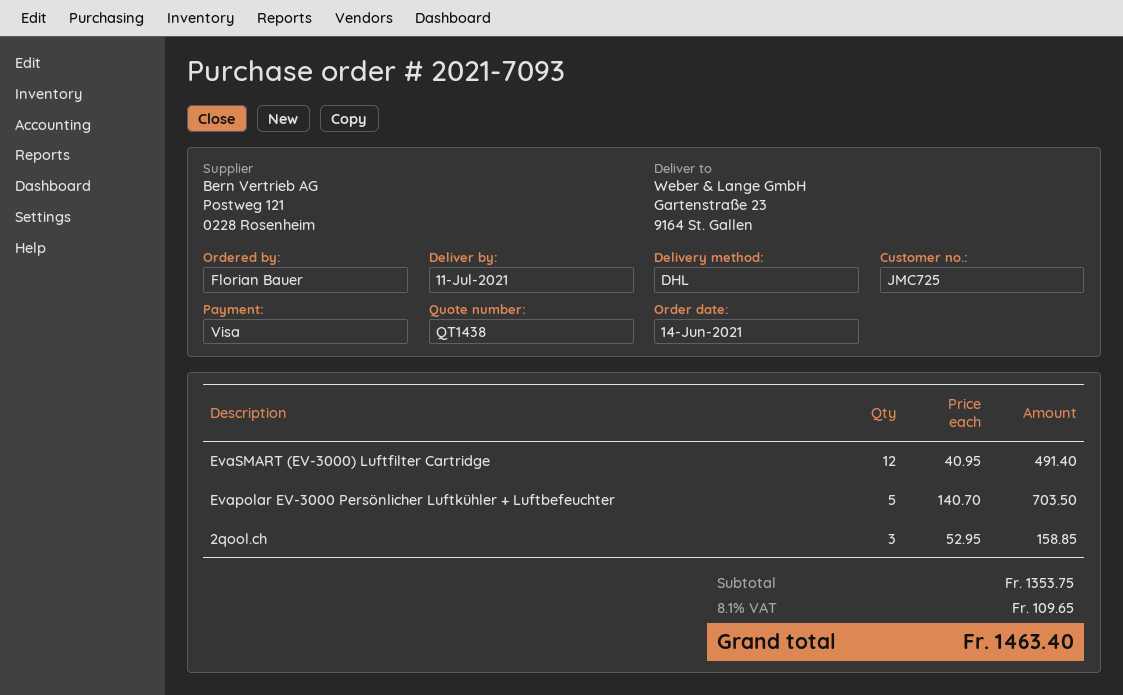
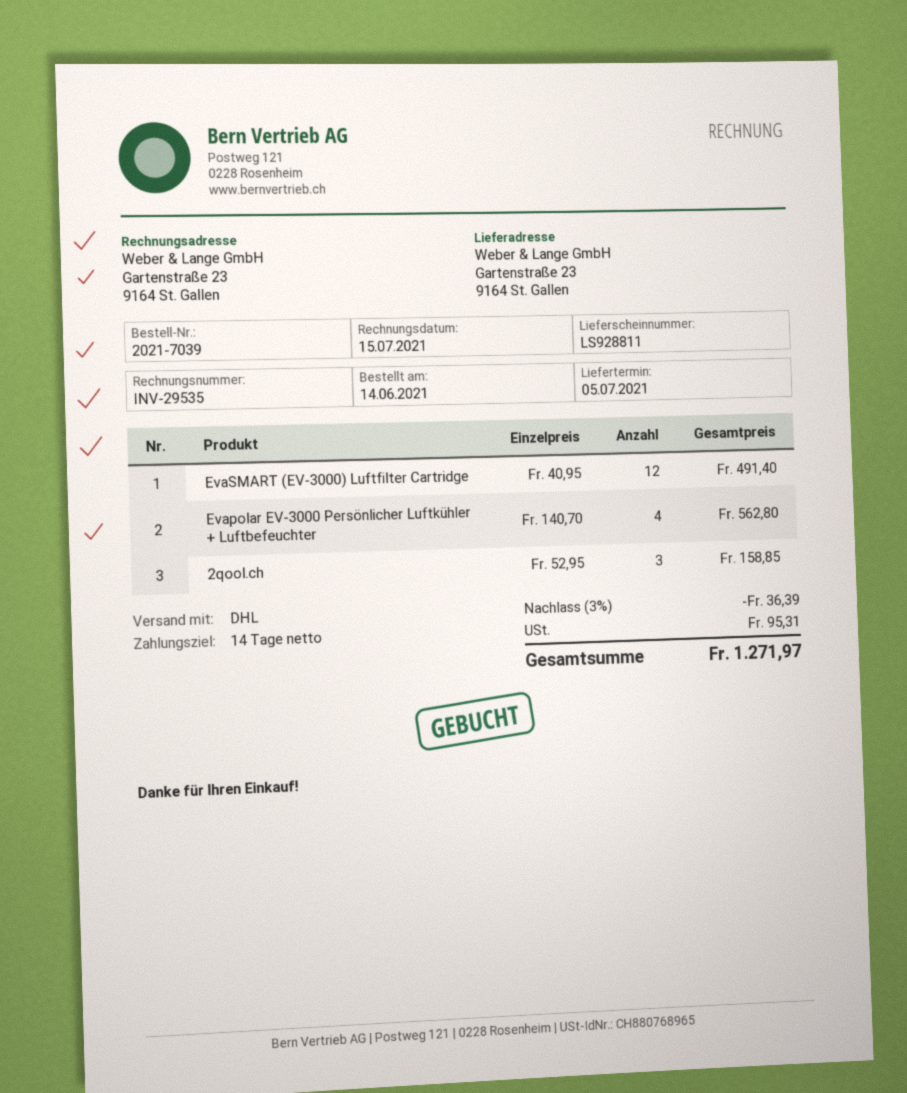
order number: 2021-7093 -> 2021-7039
delivery date: 2021-07-11 -> 2021-07-05
Evapolar EV-3000 Persönlicher Luftkühler + Luftbefeuchter: 5 x 140.70 = 703.50 -> 4 x 140.70 = 562.80
discount: none -> 3% = 36.39
tax: 109.65 -> 95.31
total: 1463.40 -> 1271.97

